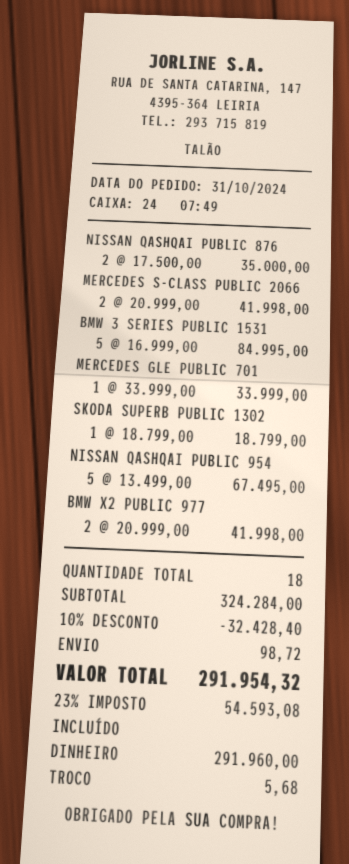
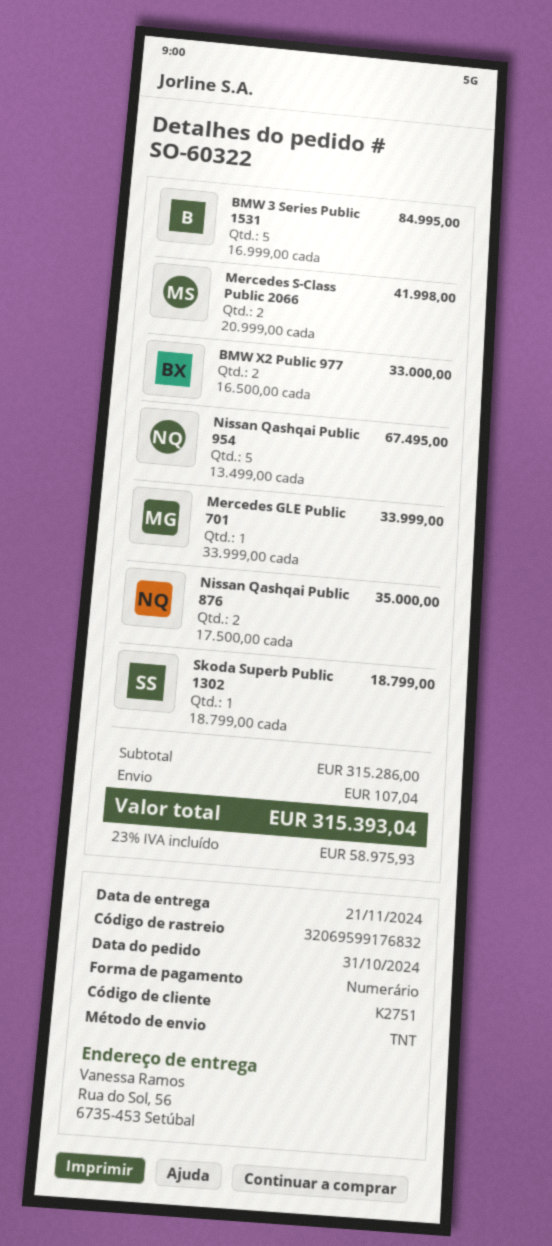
BMW X2 PUBLIC 977: 2 x 20999.00 = 41998.00 -> 2 x 16500.00 = 33000.00
subtotal: 324284.00 -> 315286.00
discount: 10% = 32428.40 -> none
shipping: 98.72 -> 107.04
tax: 23% = 54593.08 -> 23% = 58975.93
total: 291954.32 -> 315393.04

